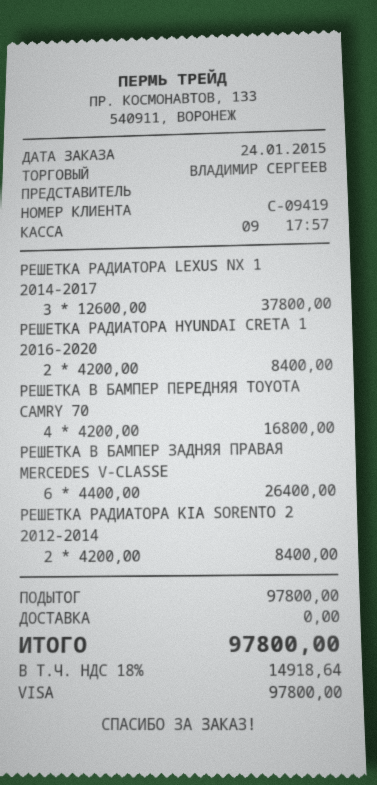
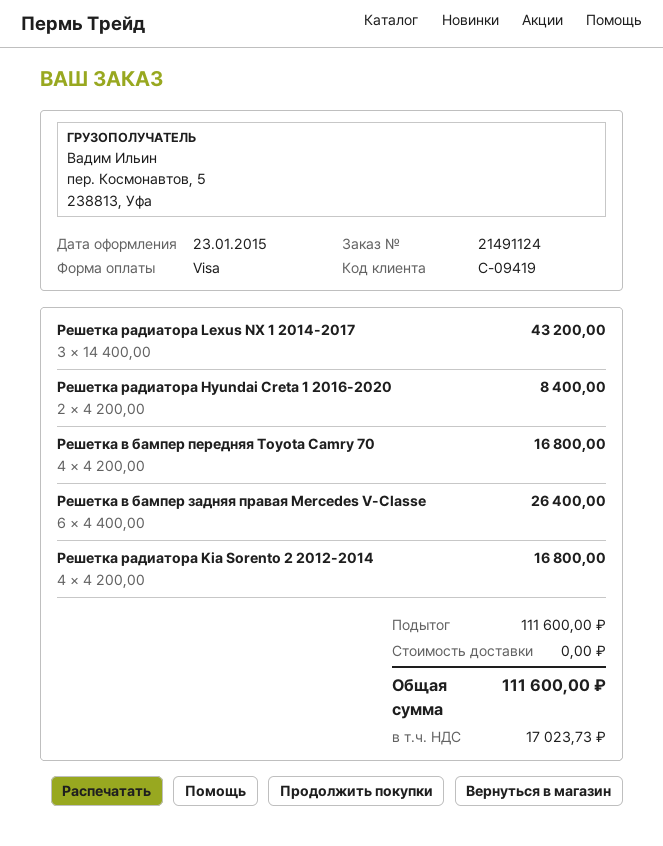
order date: 2015-01-24 -> 2015-01-23
РЕШЕТКА РАДИАТОРА LEXUS NX 1 2014-2017: 3 x 12600.00 = 37800.00 -> 3 x 14400.00 = 43200.00
РЕШЕТКА РАДИАТОРА KIA SORENTO 2 2012-2014: 2 x 4200.00 = 8400.00 -> 4 x 4200.00 = 16800.00
subtotal: 97800.00 -> 111600.00
tax: 14918.64 -> 17023.73
total: 97800.00 -> 111600.00

